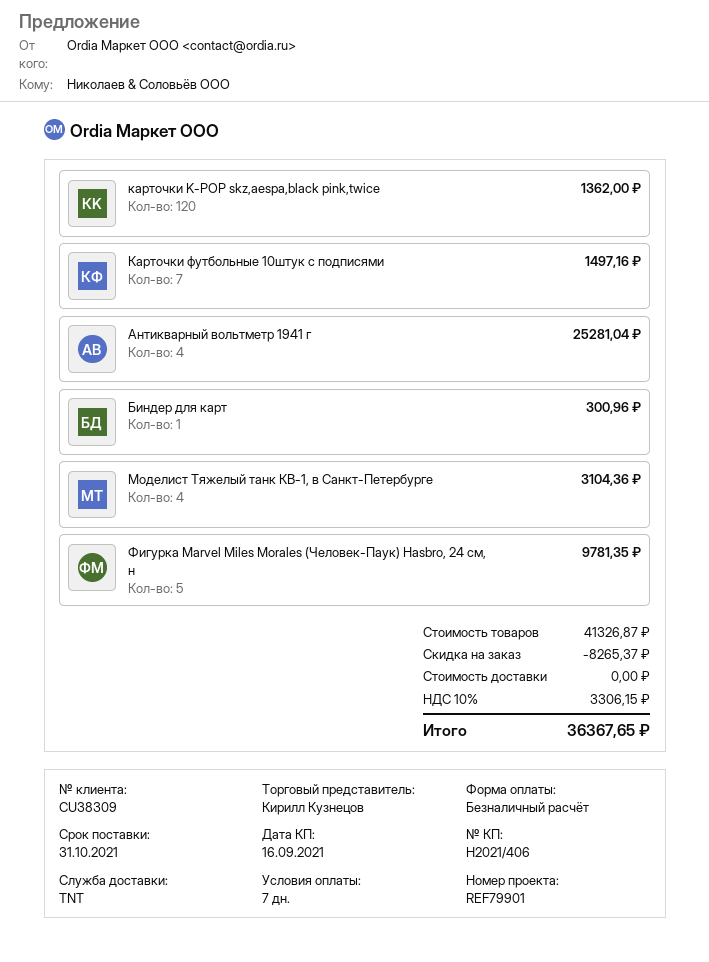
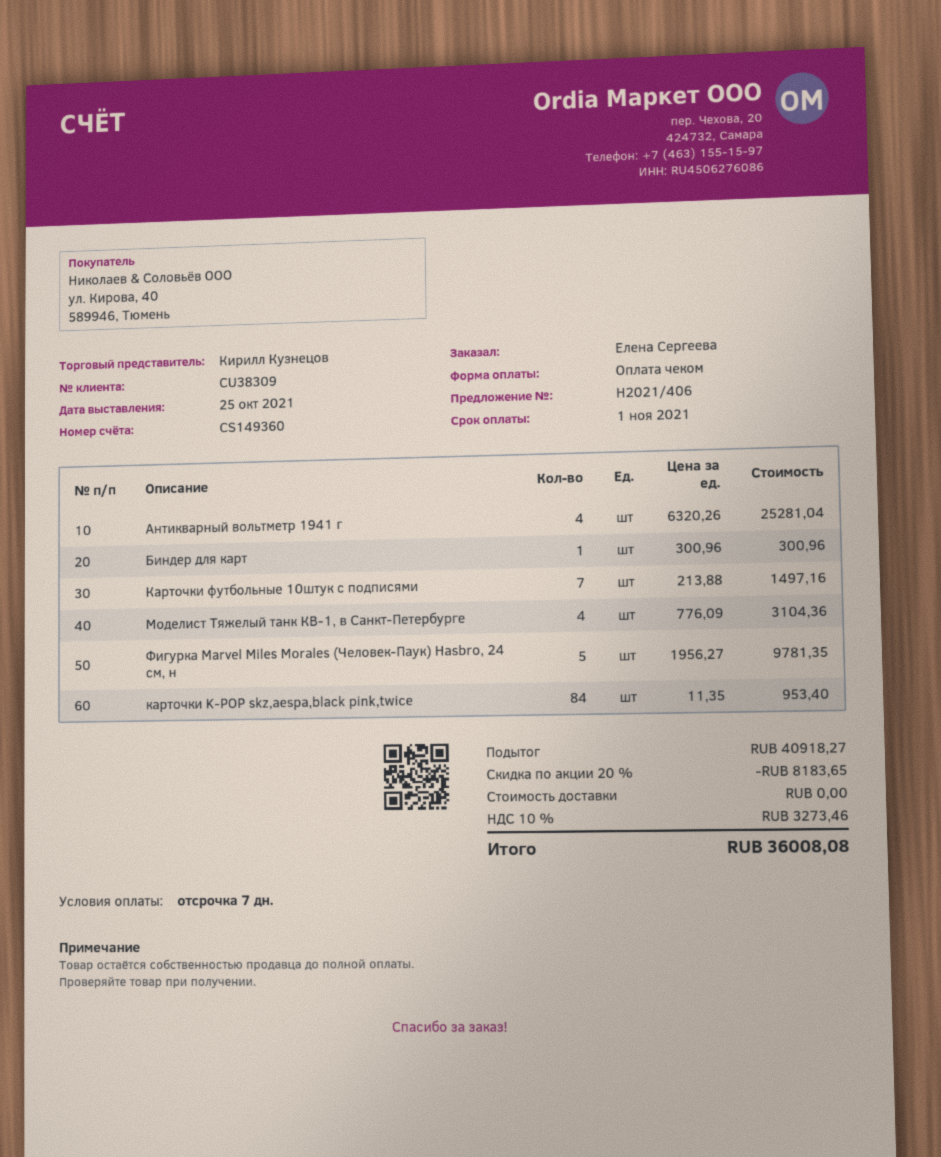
payment method: bank transfer -> cheque
карточки K-POP skz,aespa,black pink,twice: 120 for 1362.00 -> 84 for 953.40
subtotal: 41326.87 -> 40918.27
discount: 8265.37 -> 8183.65
tax: 10% = 3306.15 -> 10% = 3273.46
total: 36367.65 -> 36008.08

